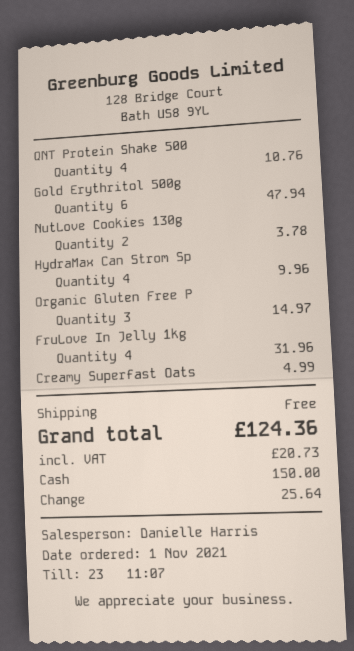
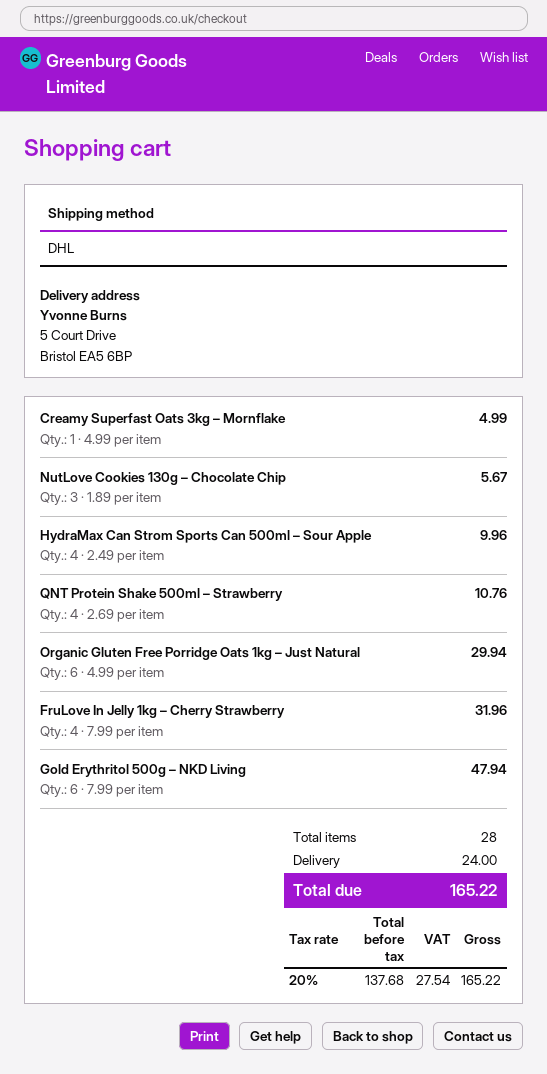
NutLove Cookies 130g: 2 for 3.78 -> 3 for 5.67
Organic Gluten Free P: 3 for 14.97 -> 6 for 29.94
shipping: 0.00 -> 24.00
tax: 20.73 -> 27.54
total: 124.36 -> 165.22

